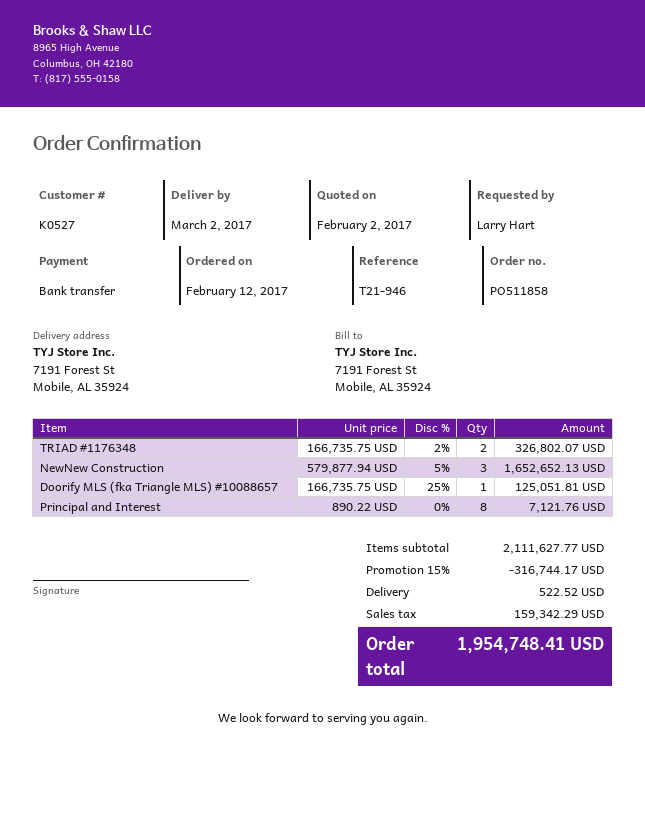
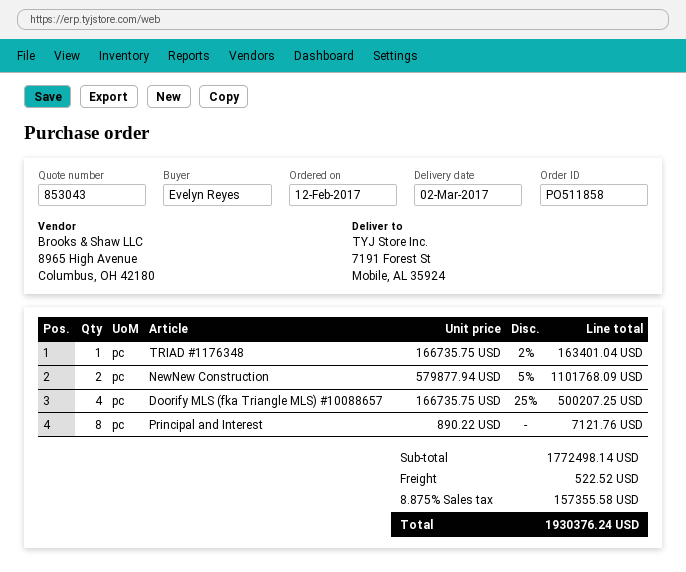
ordered by: Larry Hart -> Evelyn Reyes
TRIAD #1176348: 2 x 166735.75 - 2% = 326802.07 -> 1 x 166735.75 - 2% = 163401.04
NewNew Construction: 3 x 579877.94 - 5% = 1652652.13 -> 2 x 579877.94 - 5% = 1101768.09
Doorify MLS (fka Triangle MLS) #10088657: 1 x 166735.75 - 25% = 125051.81 -> 4 x 166735.75 - 25% = 500207.25
subtotal: 2111627.77 -> 1772498.14
discount: 15% = 316744.17 -> none
tax: 159342.29 -> 157355.58
total: 1954748.41 -> 1930376.24

